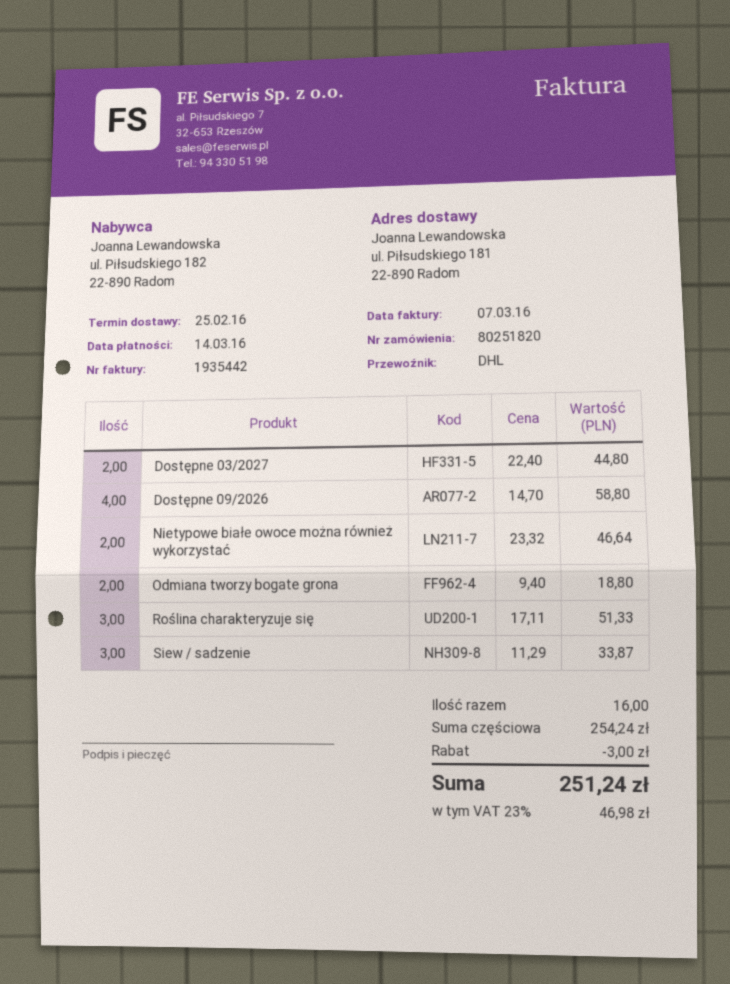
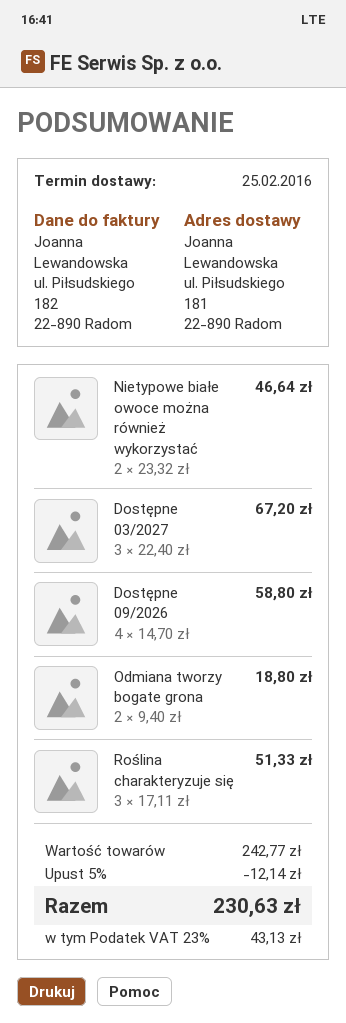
Dostępne 03/2027: 2 x 22.40 = 44.80 -> 3 x 22.40 = 67.20
Siew / sadzenie: 3 x 11.29 = 33.87 -> none
subtotal: 254.24 -> 242.77
discount: 3.00 -> 12.14
tax: 23% = 46.98 -> 23% = 43.13
total: 251.24 -> 230.63

